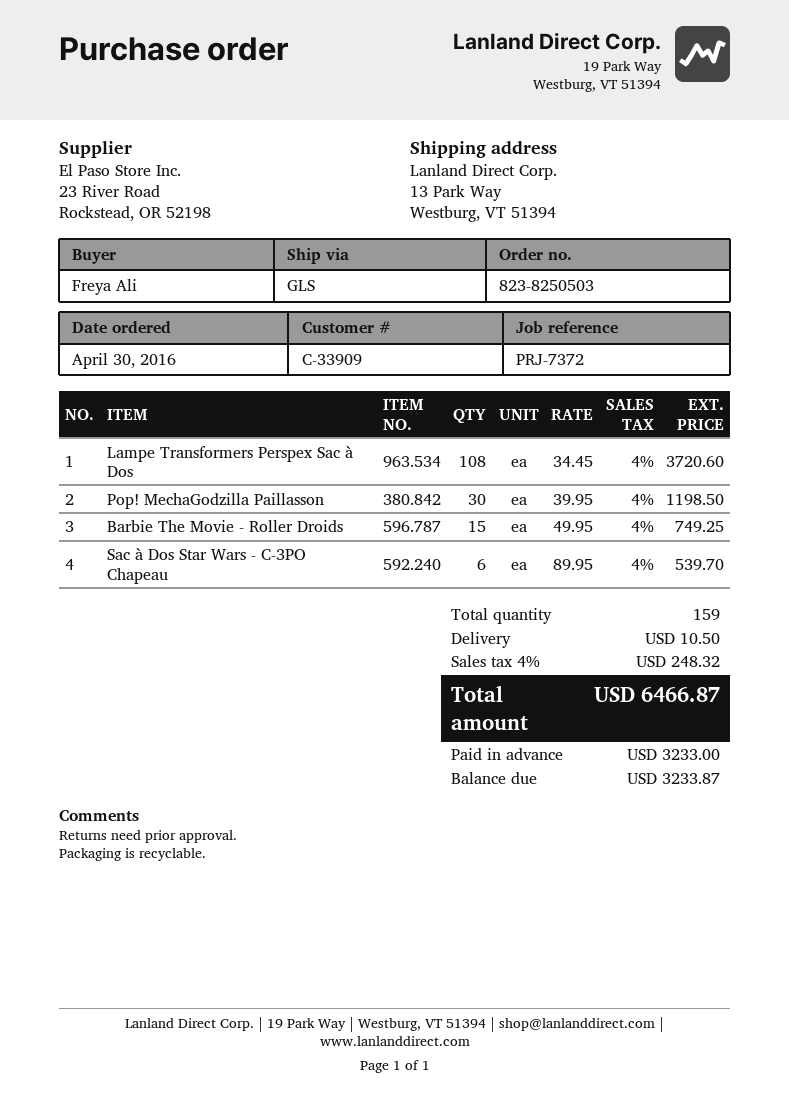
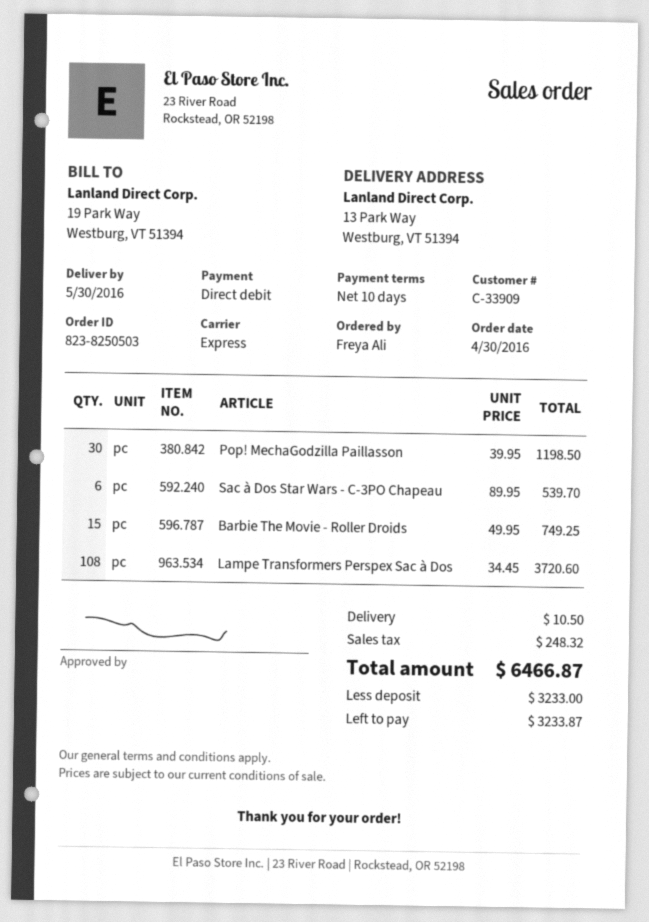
shipping method: GLS -> express

